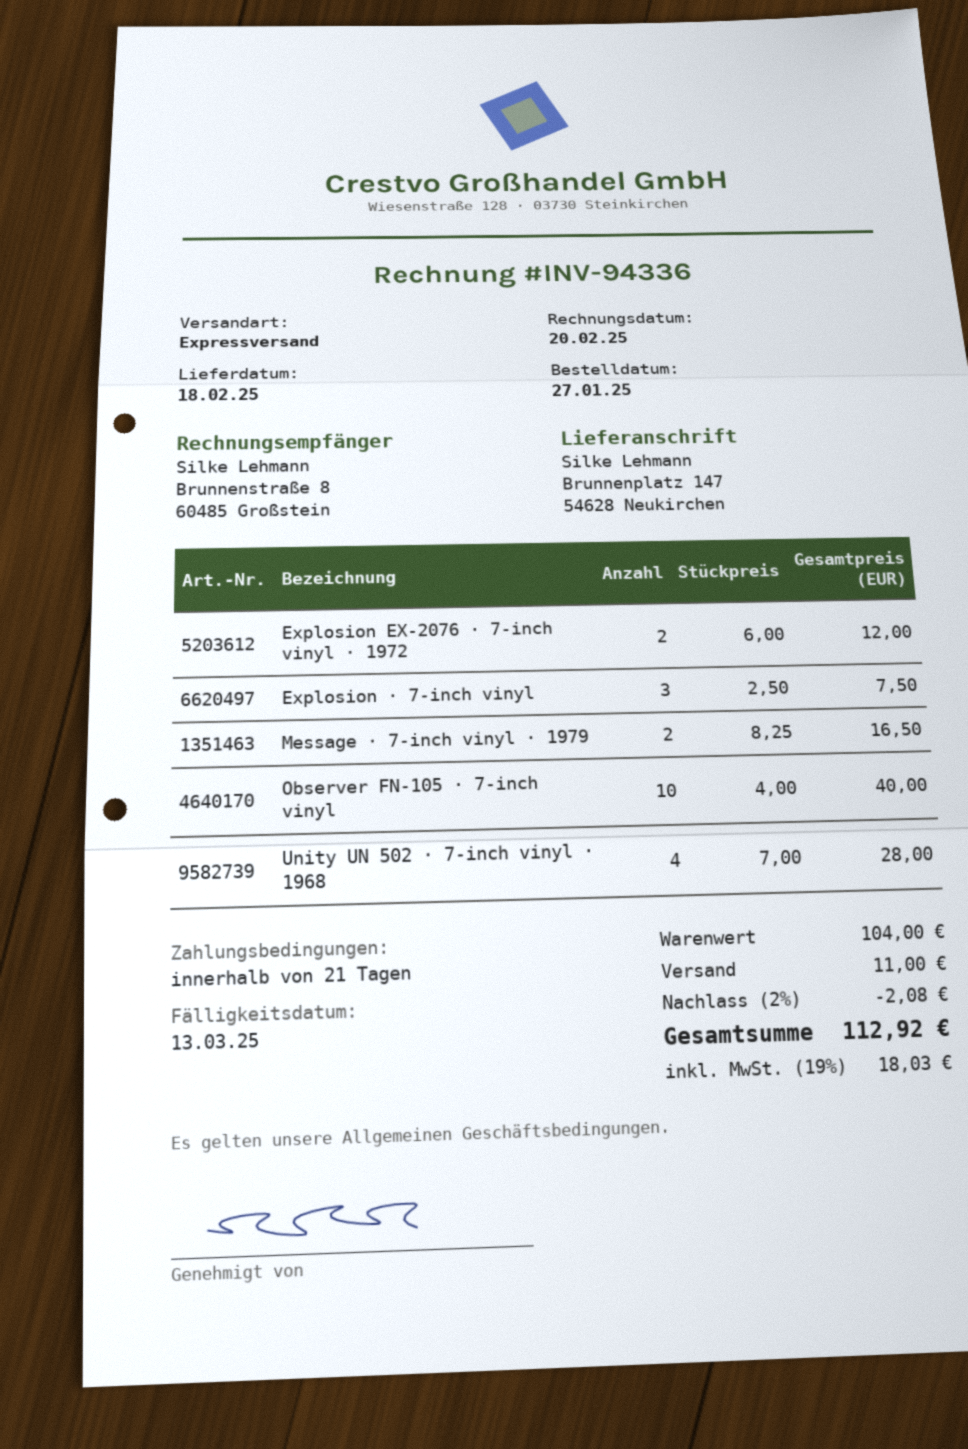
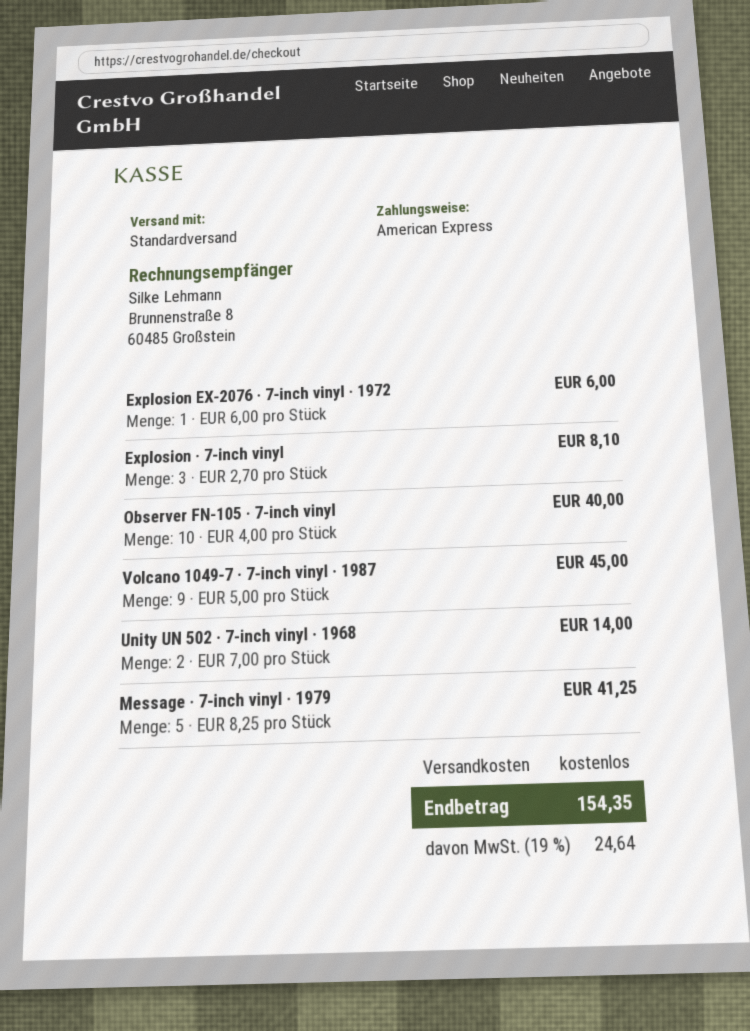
shipping method: express -> standard
Explosion EX-2076 · 7-inch vinyl · 1972: 2 x 6.00 = 12.00 -> 1 x 6.00 = 6.00
Explosion · 7-inch vinyl: 3 x 2.50 = 7.50 -> 3 x 2.70 = 8.10
Message · 7-inch vinyl · 1979: 2 x 8.25 = 16.50 -> 5 x 8.25 = 41.25
Unity UN 502 · 7-inch vinyl · 1968: 4 x 7.00 = 28.00 -> 2 x 7.00 = 14.00
Volcano 1049-7 · 7-inch vinyl · 1987: none -> 9 x 5.00 = 45.00
discount: 2% = 2.08 -> none
shipping: 11.00 -> 0.00
tax: 19% = 18.03 -> 19% = 24.64
total: 112.92 -> 154.35

